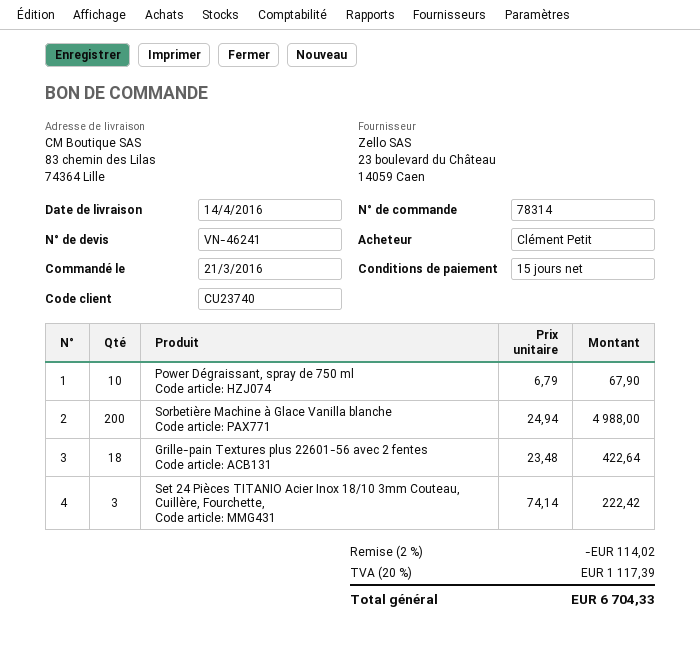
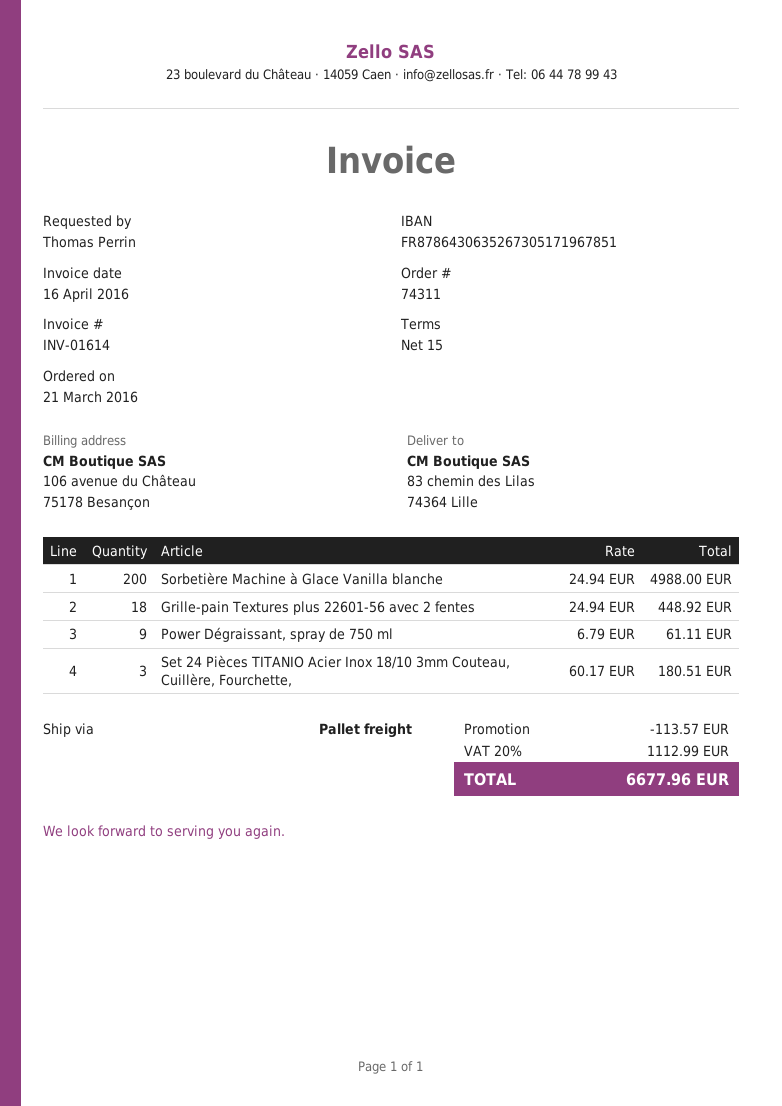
order number: 78314 -> 74311
ordered by: Clément Petit -> Thomas Perrin
Power Dégraissant, spray de 750 ml: 10 x 6.79 = 67.90 -> 9 x 6.79 = 61.11
Grille-pain Textures plus 22601-56 avec 2 fentes: 18 x 23.48 = 422.64 -> 18 x 24.94 = 448.92
Set 24 Pièces TITANIO Acier Inox 18/10 3mm Couteau, Cuillère, Fourchette,: 3 x 74.14 = 222.42 -> 3 x 60.17 = 180.51
discount: 114.02 -> 113.57
tax: 20% = 1117.39 -> 20% = 1112.99
total: 6704.33 -> 6677.96

